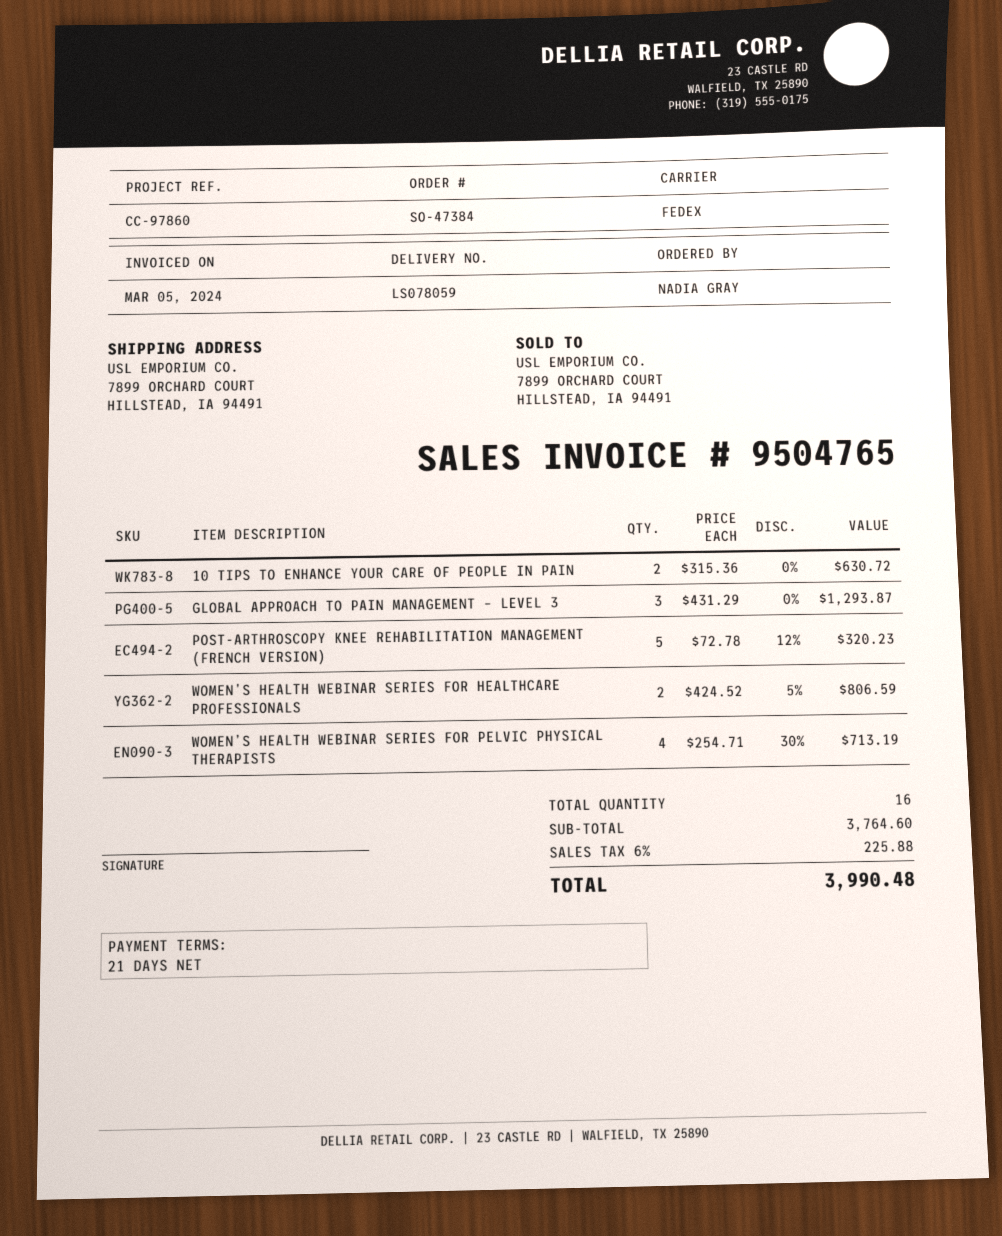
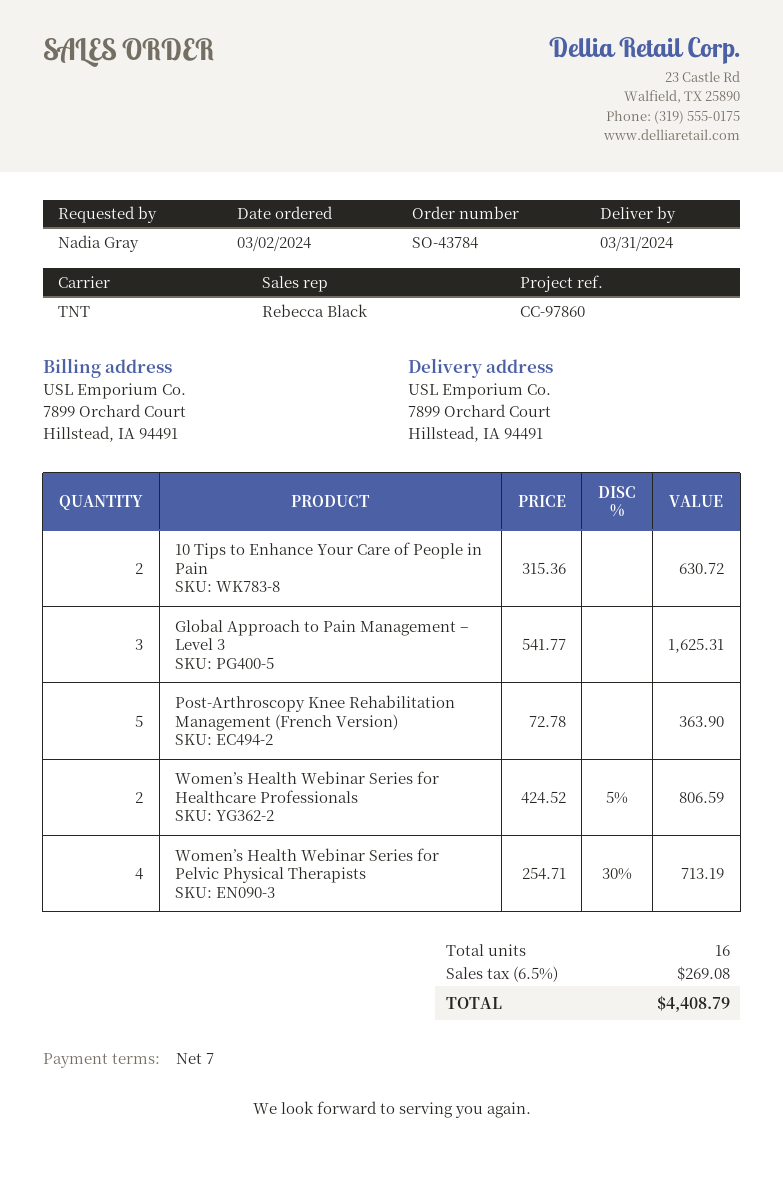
order number: SO-47384 -> SO-43784
payment terms: 21 days -> 7 days
shipping method: FedEx -> TNT
GLOBAL APPROACH TO PAIN MANAGEMENT – LEVEL 3: 3 x 431.29 = 1293.87 -> 3 x 541.77 = 1625.31
POST-ARTHROSCOPY KNEE REHABILITATION MANAGEMENT (FRENCH VERSION): 5 x 72.78 - 12% = 320.23 -> 5 x 72.78 = 363.90
tax: 6% = 225.88 -> 6.5% = 269.08
total: 3990.48 -> 4408.79

